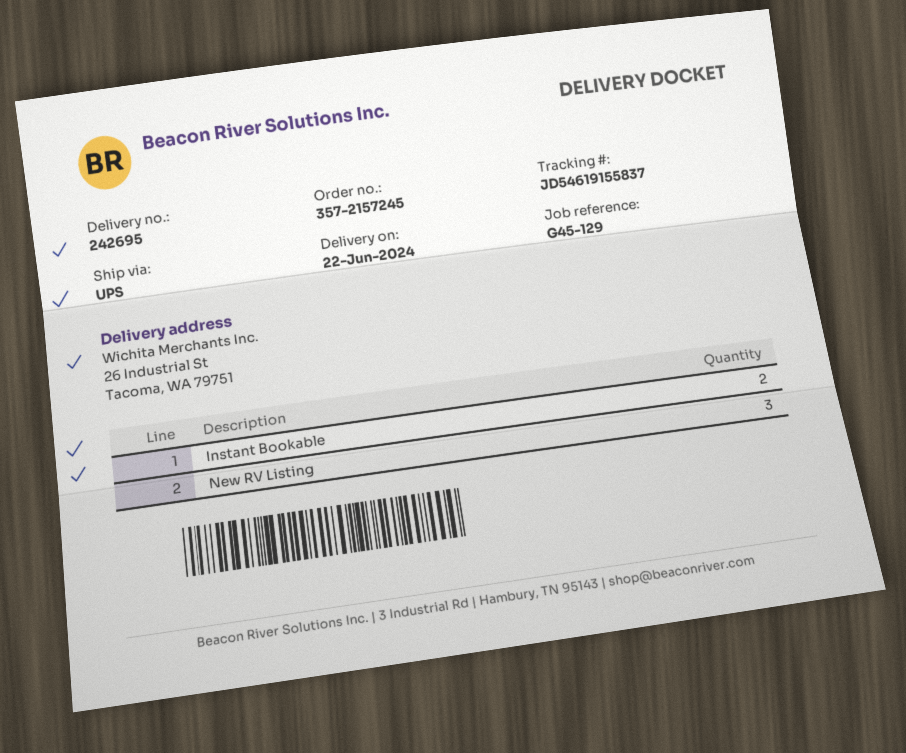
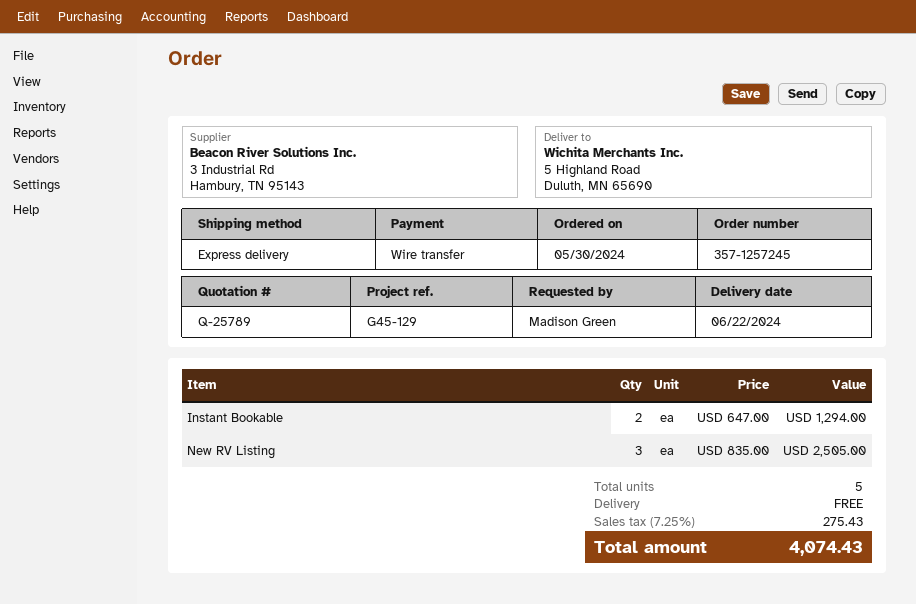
order number: 357-2157245 -> 357-1257245
shipping method: UPS -> express
ship to: 26 Industrial St, Tacoma, WA 79751 -> 5 Highland Road, Duluth, MN 65690

